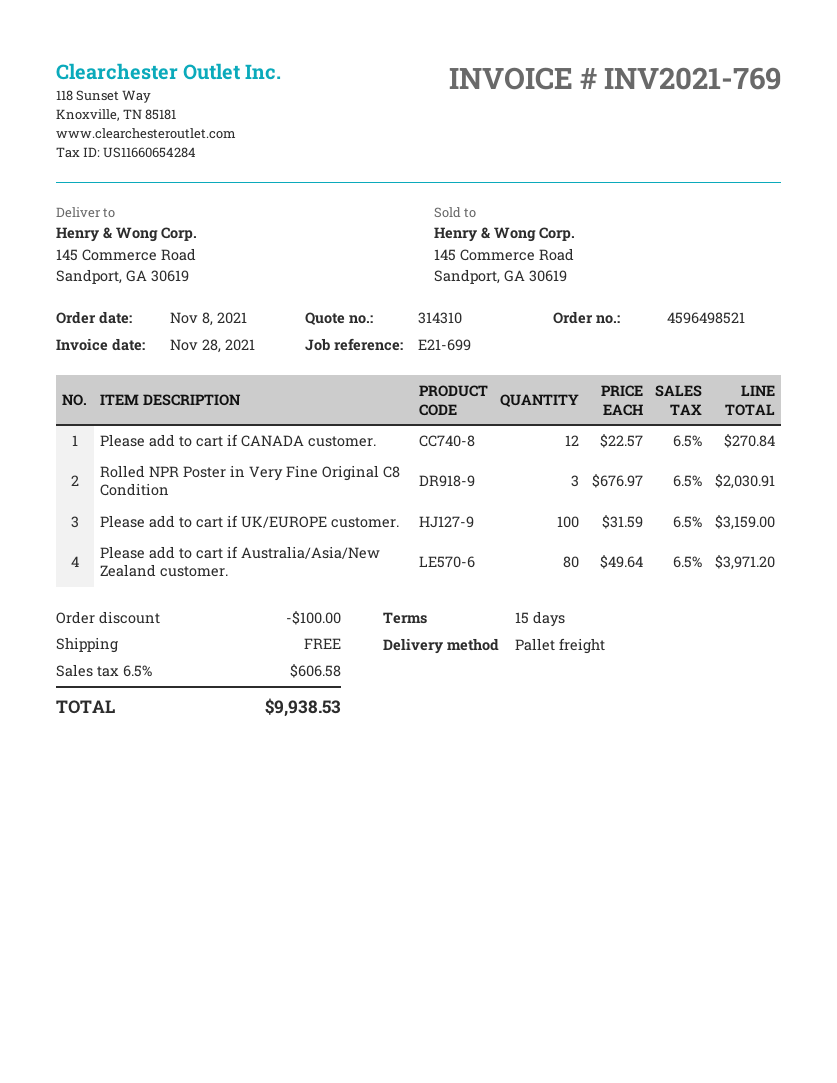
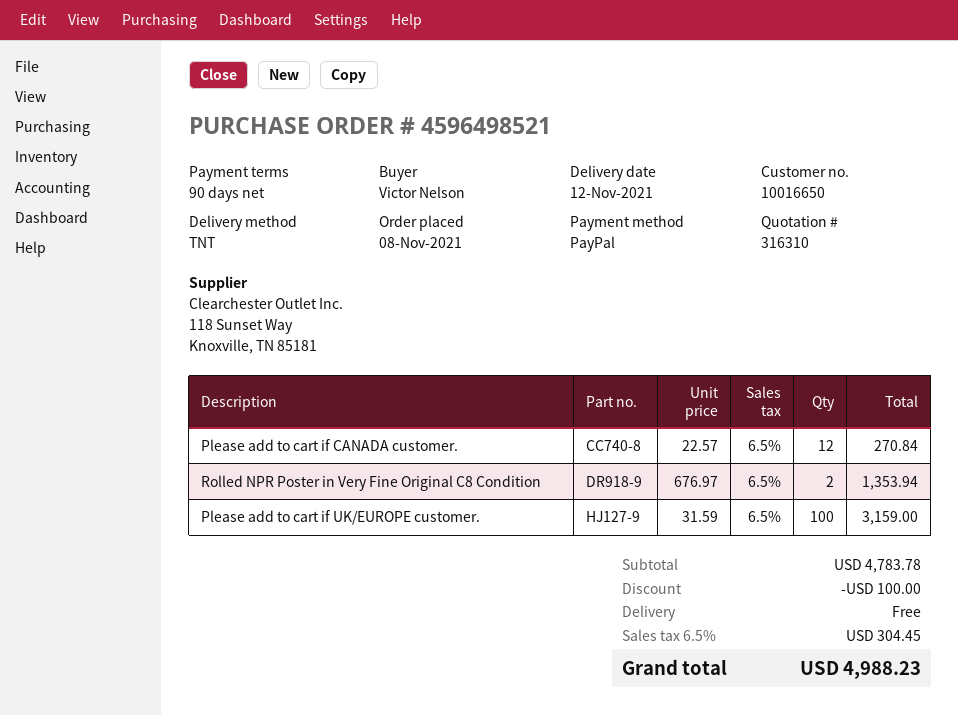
quote number: 314310 -> 316310
payment terms: 15 days -> 90 days
shipping method: pallet freight -> TNT
Rolled NPR Poster in Very Fine Original C8 Condition: 3 x 676.97 = 2030.91 -> 2 x 676.97 = 1353.94
Please add to cart if Australia/Asia/New Zealand customer.: 80 x 49.64 = 3971.20 -> none
tax: 6.5% = 606.58 -> 6.5% = 304.45
total: 9938.53 -> 4988.23

